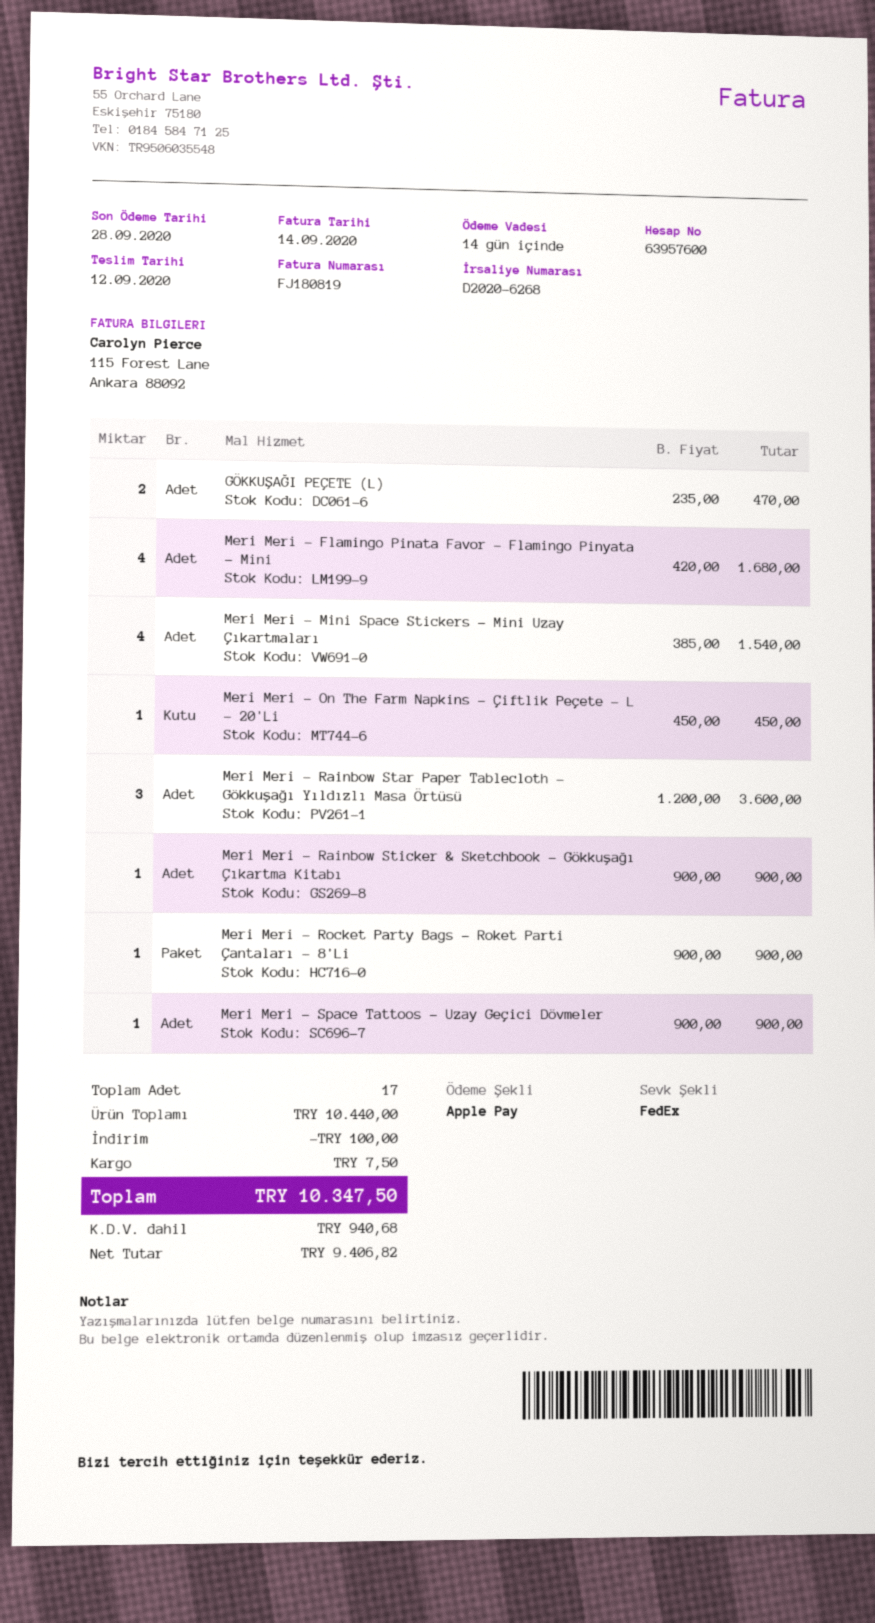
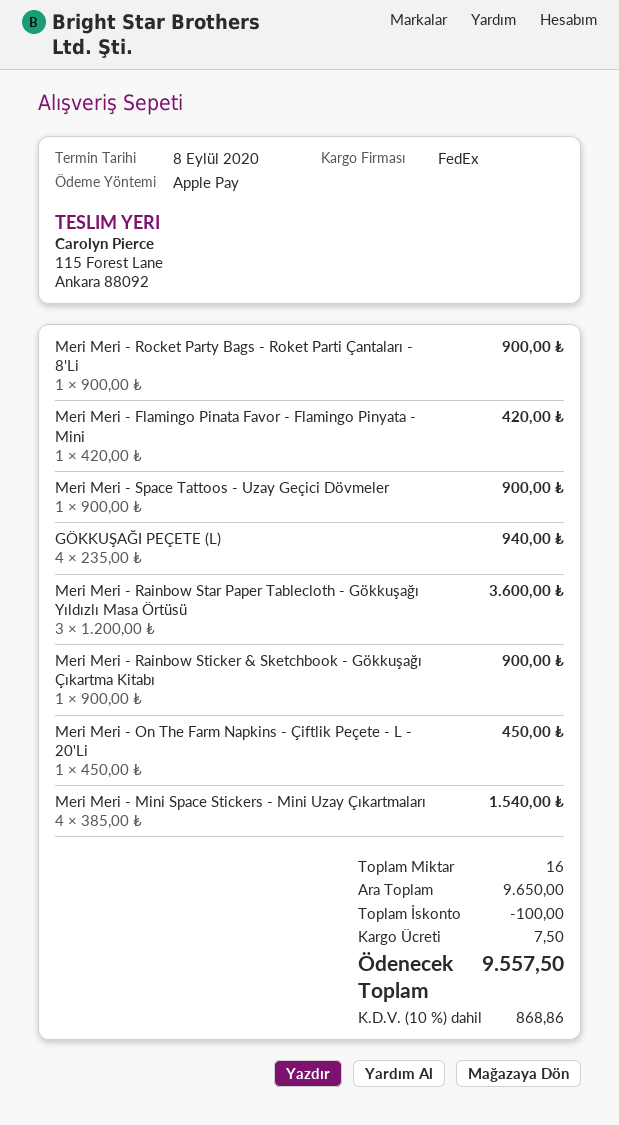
delivery date: 2020-09-12 -> 2020-09-08
GÖKKUŞAĞI PEÇETE (L): 2 x 235.00 = 470.00 -> 4 x 235.00 = 940.00
Meri Meri - Flamingo Pinata Favor - Flamingo Pinyata - Mini: 4 x 420.00 = 1680.00 -> 1 x 420.00 = 420.00
total quantity: 17 -> 16
subtotal: 10440.00 -> 9650.00
tax: 940.68 -> 868.86
total: 10347.50 -> 9557.50

